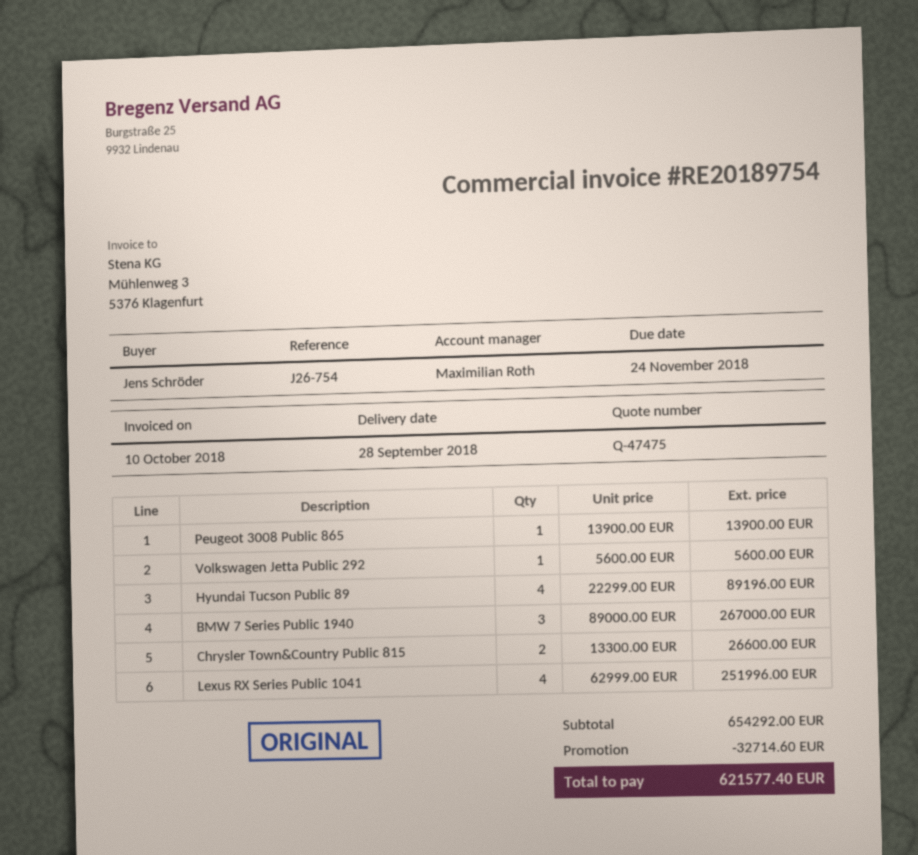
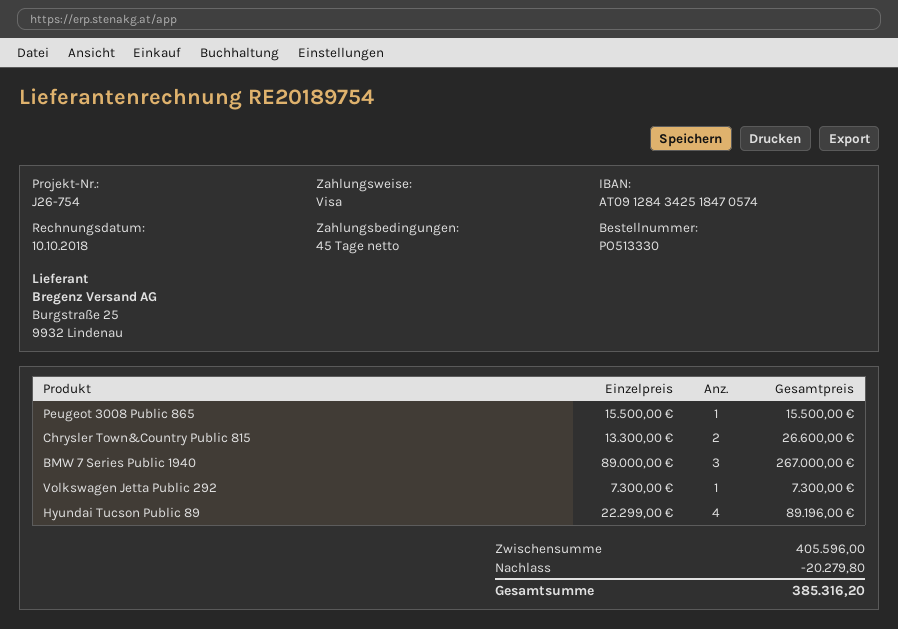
Peugeot 3008 Public 865: 1 x 13900.00 = 13900.00 -> 1 x 15500.00 = 15500.00
Volkswagen Jetta Public 292: 1 x 5600.00 = 5600.00 -> 1 x 7300.00 = 7300.00
Lexus RX Series Public 1041: 4 x 62999.00 = 251996.00 -> none
subtotal: 654292.00 -> 405596.00
discount: 32714.60 -> 20279.80
total: 621577.40 -> 385316.20

